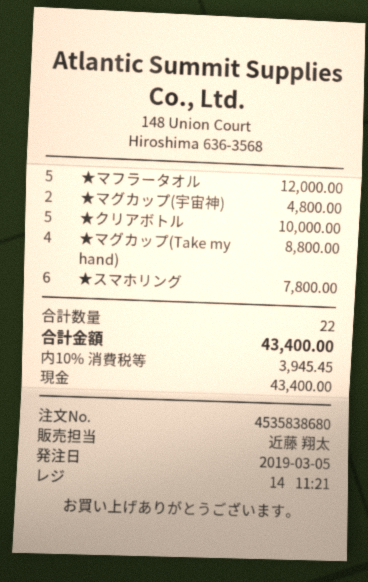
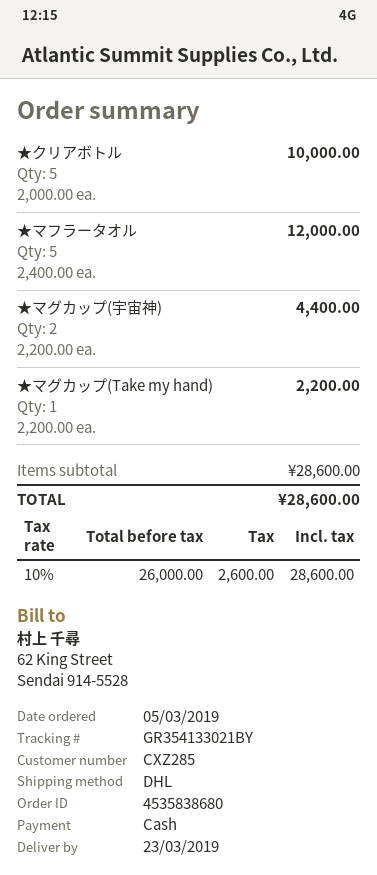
★マグカップ(宇宙神): 2 for 4800.00 -> 2 for 4400.00
★マグカップ(Take my hand): 4 for 8800.00 -> 1 for 2200.00
★スマホリング: 6 for 7800.00 -> none
tax: 10% = 3945.45 -> 10% = 2600.00
total: 43400.00 -> 28600.00

